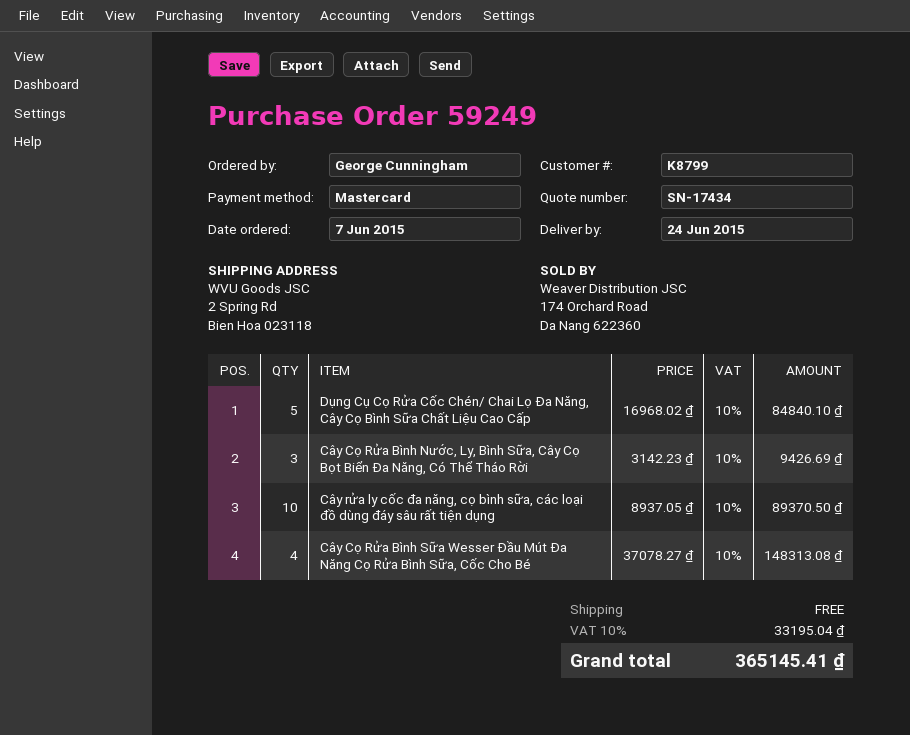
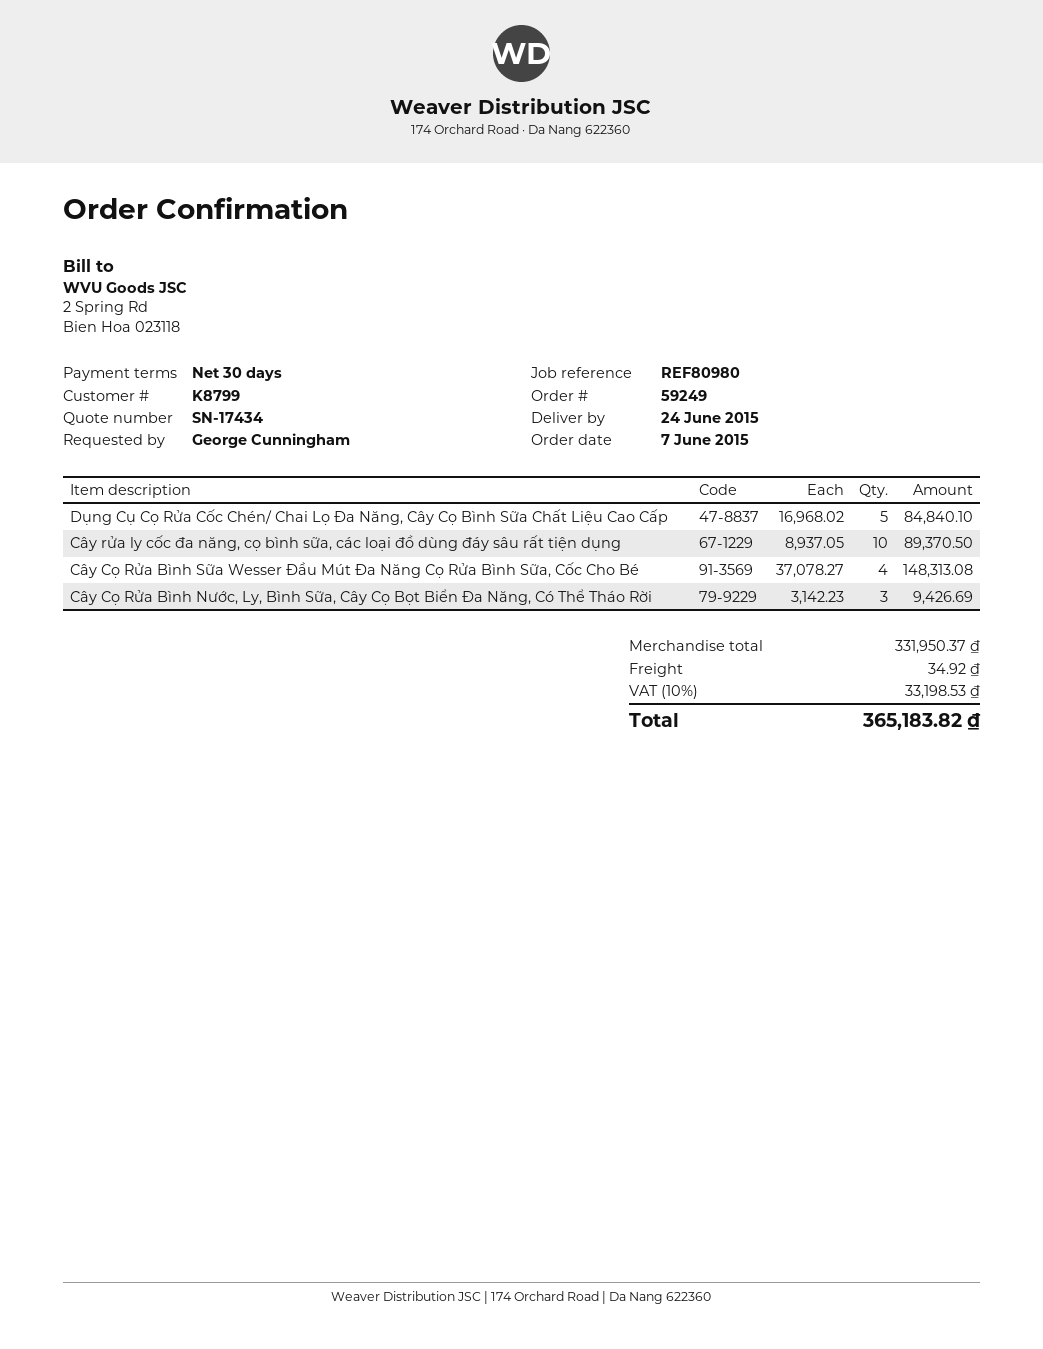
shipping: 0.00 -> 34.92
tax: 10% = 33195.04 -> 10% = 33198.53
total: 365145.41 -> 365183.82

